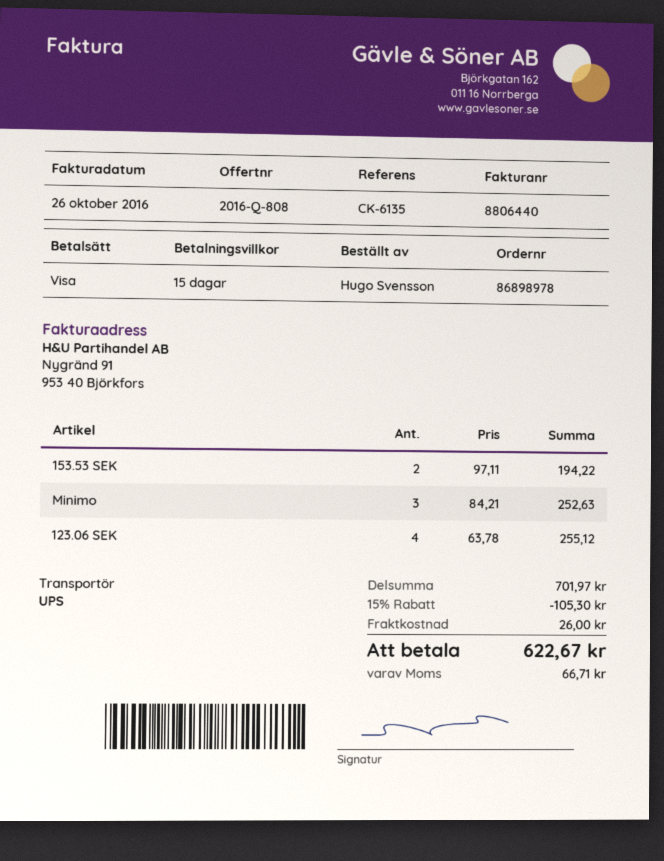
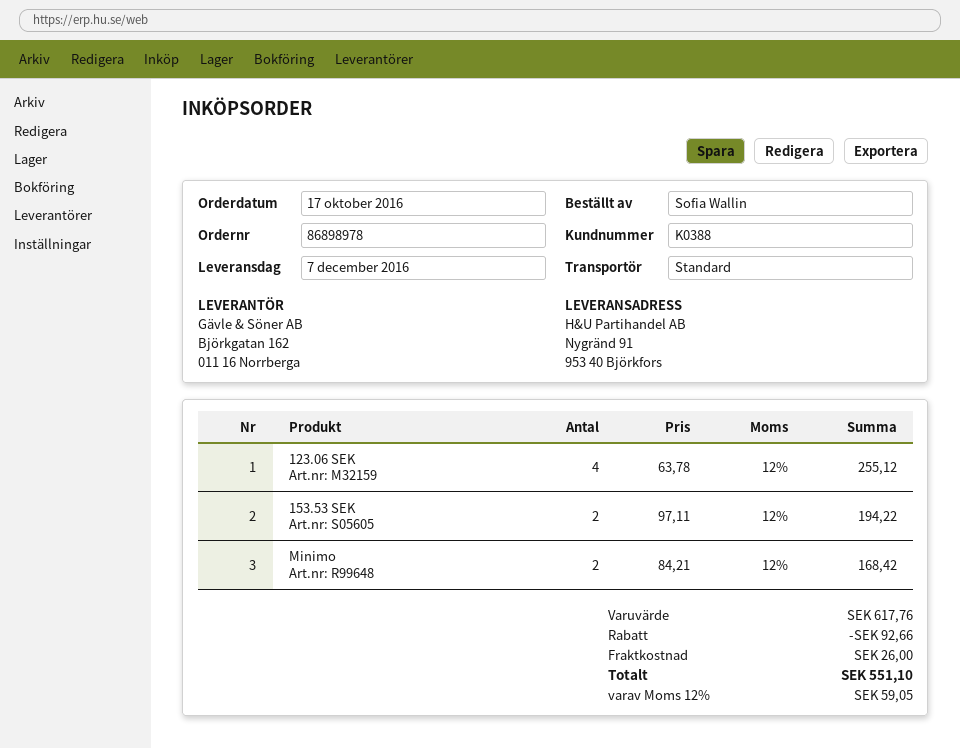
ordered by: Hugo Svensson -> Sofia Wallin
shipping method: UPS -> standard
Minimo: 3 x 84.21 = 252.63 -> 2 x 84.21 = 168.42
subtotal: 701.97 -> 617.76
discount: 105.30 -> 92.66
tax: 66.71 -> 59.05
total: 622.67 -> 551.10

